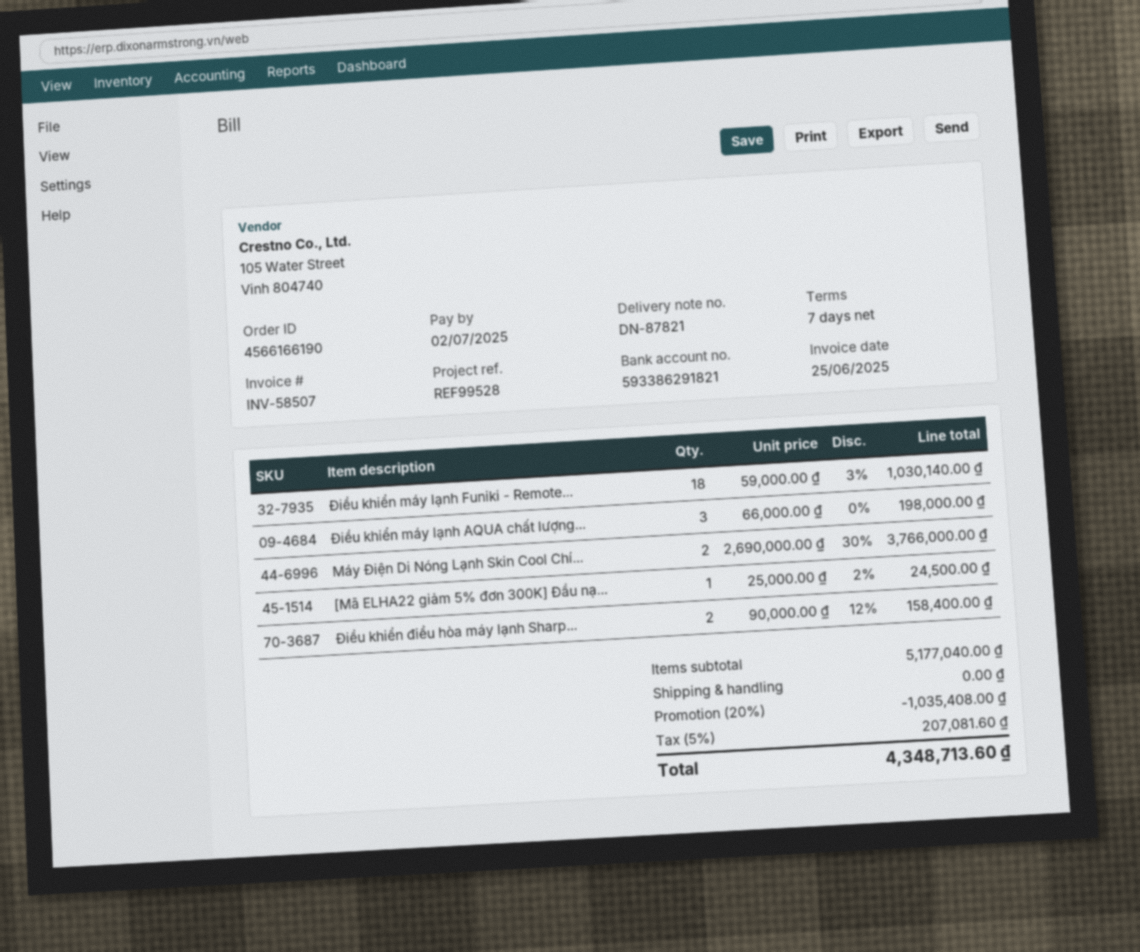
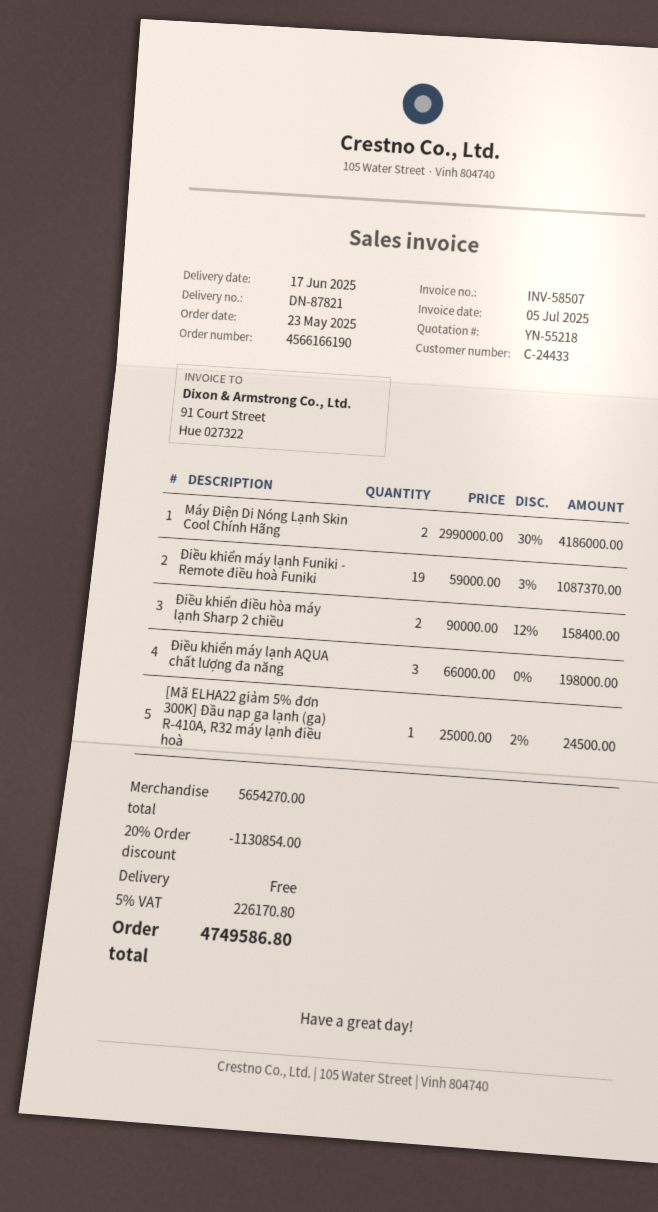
invoice date: 2025-06-25 -> 2025-07-05
Điều khiển máy lạnh Funiki - Remote...: 18 x 59000.00 - 3% = 1030140.00 -> 19 x 59000.00 - 3% = 1087370.00
Máy Điện Di Nóng Lạnh Skin Cool Chí...: 2 x 2690000.00 - 30% = 3766000.00 -> 2 x 2990000.00 - 30% = 4186000.00
subtotal: 5177040.00 -> 5654270.00
discount: 20% = 1035408.00 -> 20% = 1130854.00
tax: 5% = 207081.60 -> 5% = 226170.80
total: 4348713.60 -> 4749586.80

